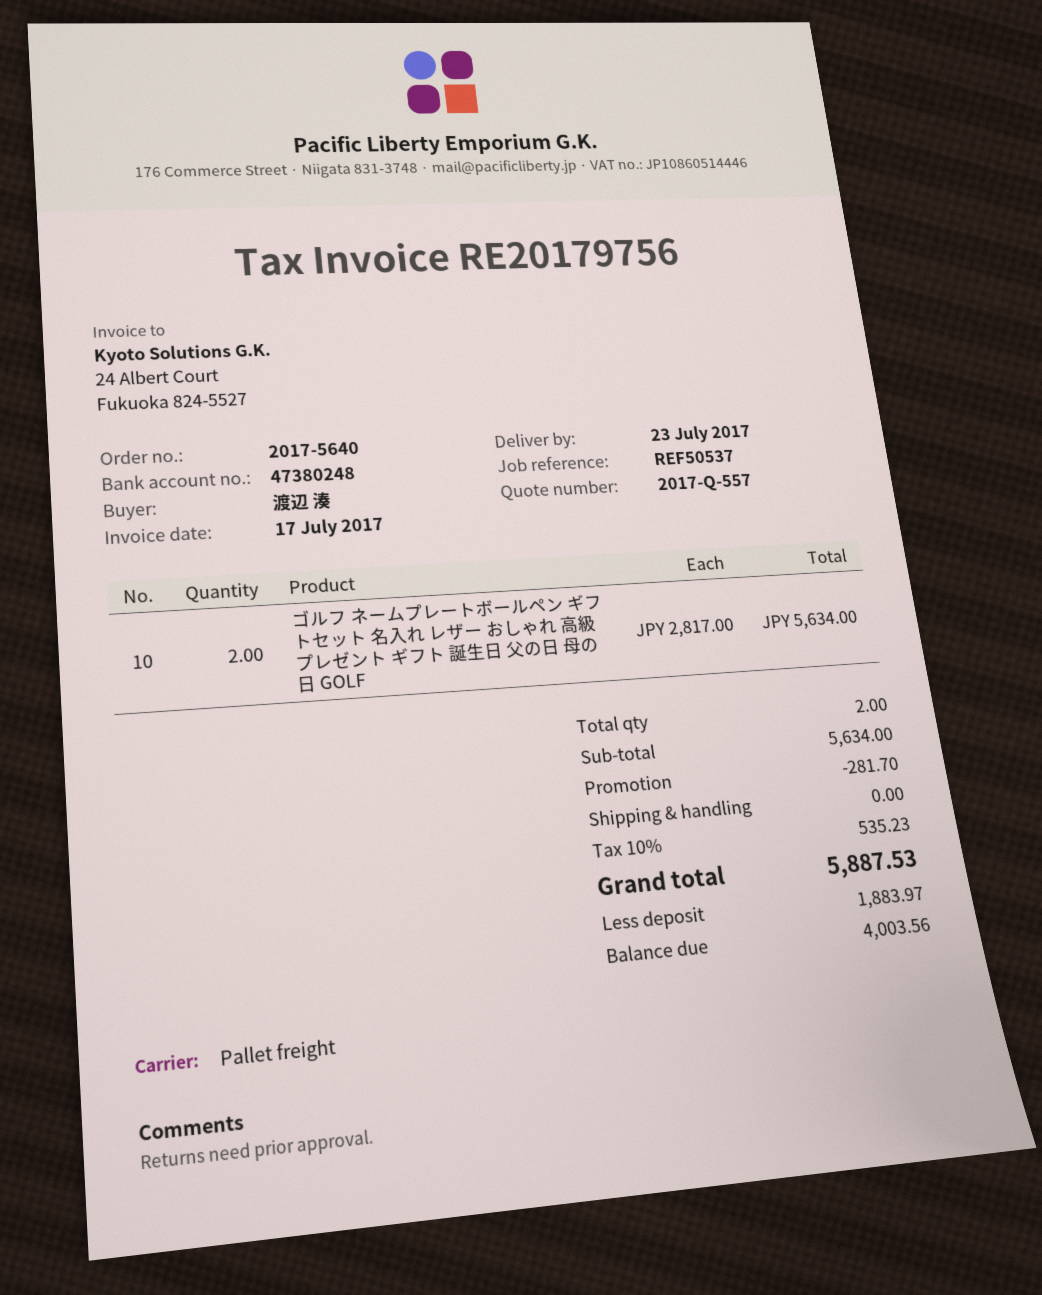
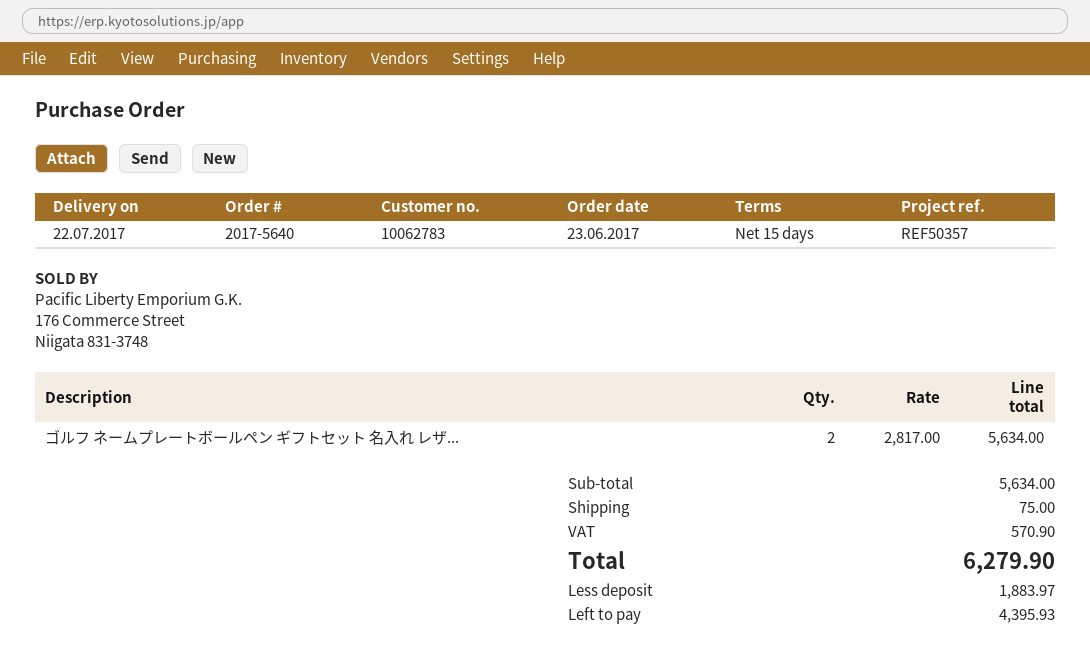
delivery date: 2017-07-23 -> 2017-07-22
reference: REF50537 -> REF50357
discount: 281.70 -> none
shipping: 0.00 -> 75.00
tax: 535.23 -> 570.90
total: 5887.53 -> 6279.90
balance: 4003.56 -> 4395.93

